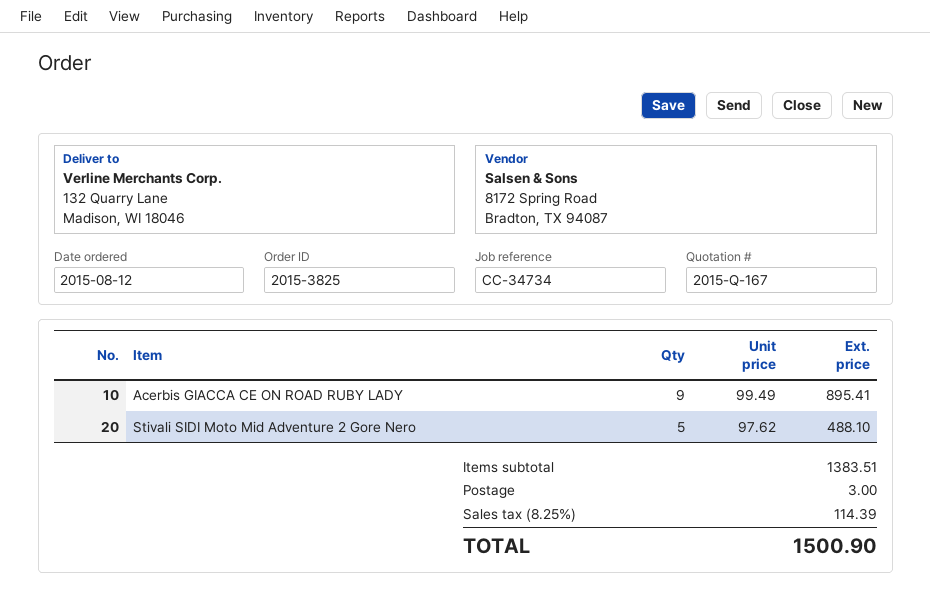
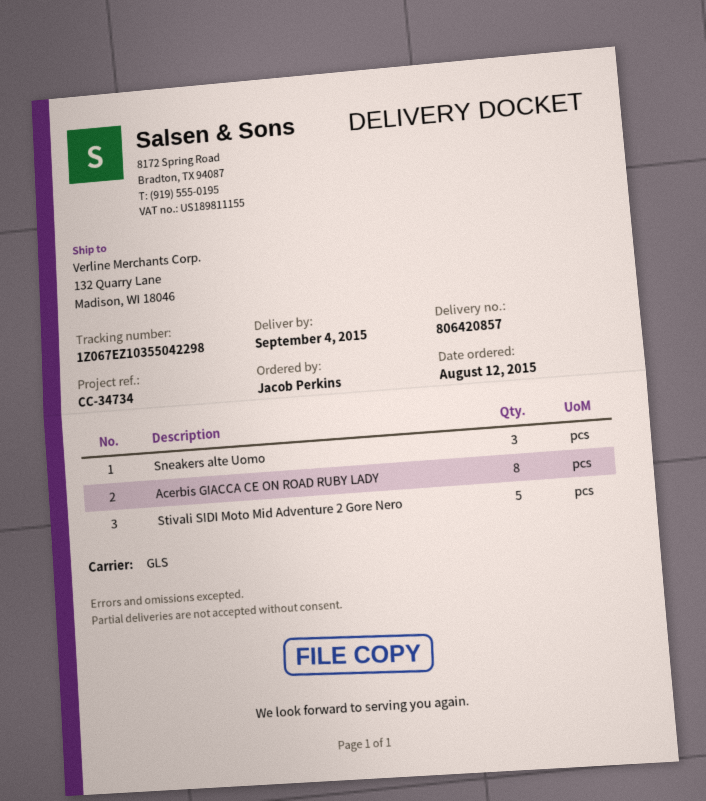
Acerbis GIACCA CE ON ROAD RUBY LADY: 9 -> 8
Sneakers alte Uomo: none -> 3

